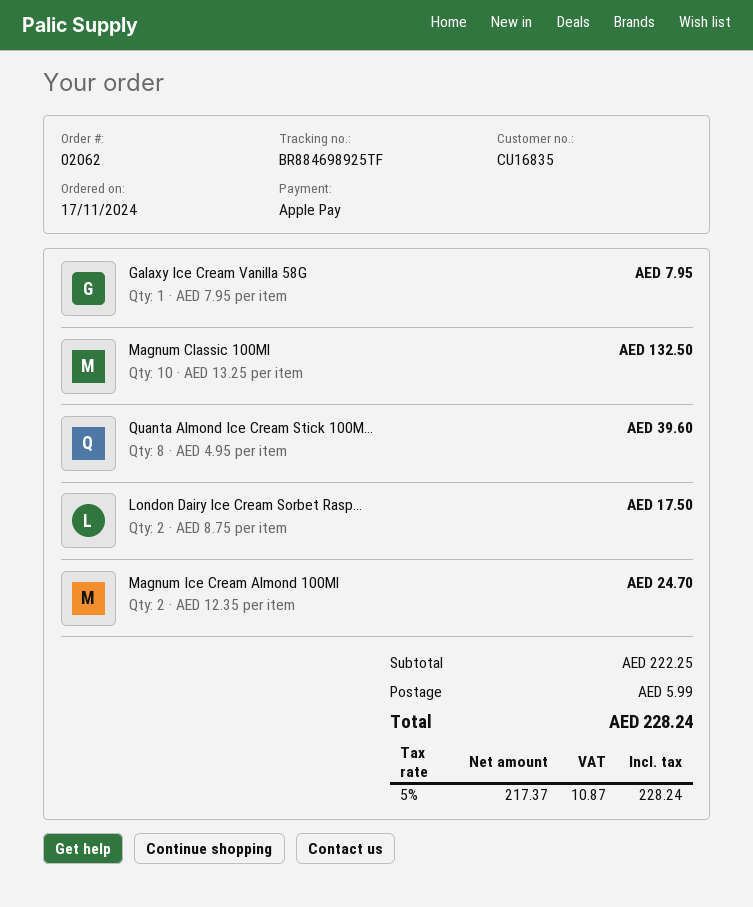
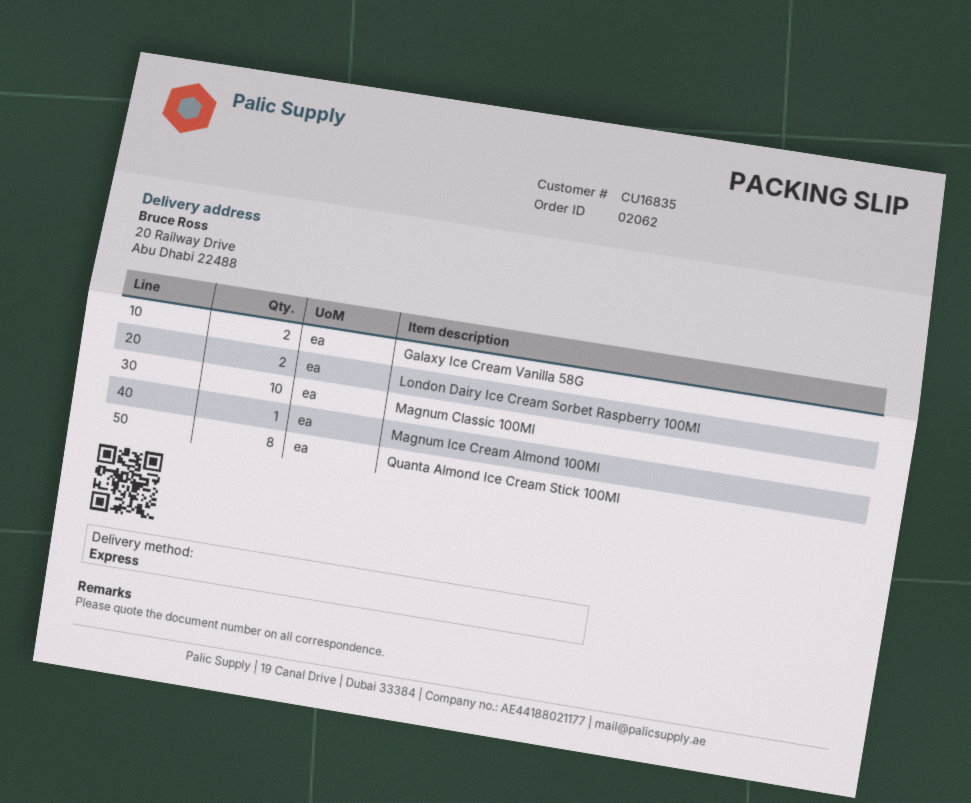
Galaxy Ice Cream Vanilla 58G: 1 -> 2
Magnum Ice Cream Almond 100Ml: 2 -> 1

